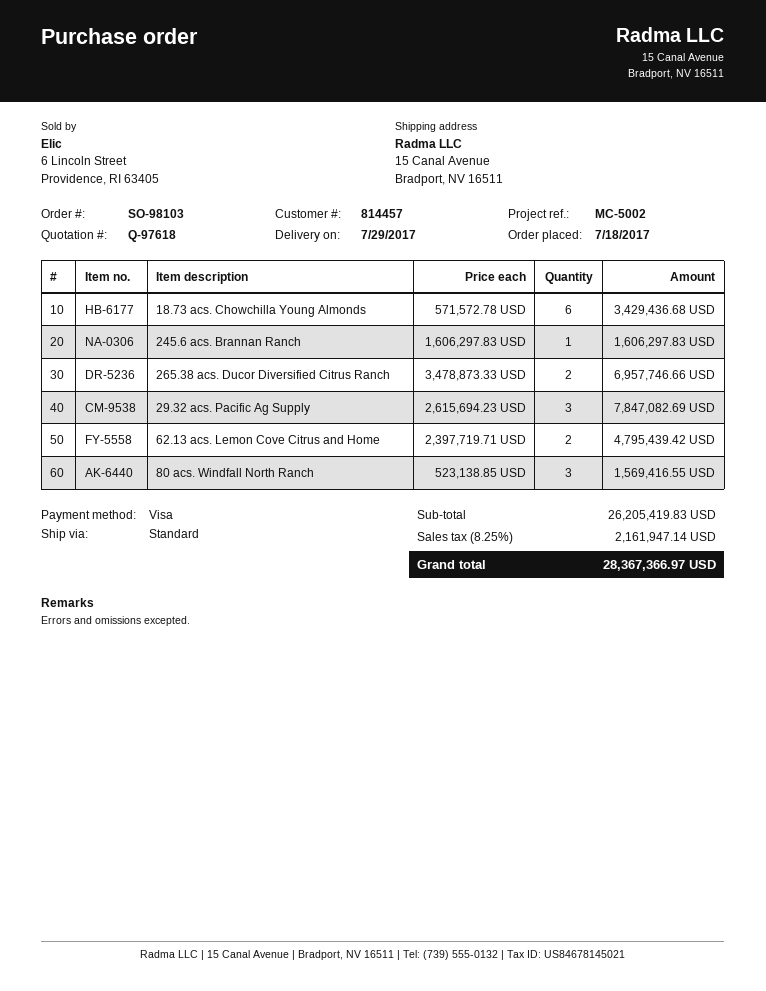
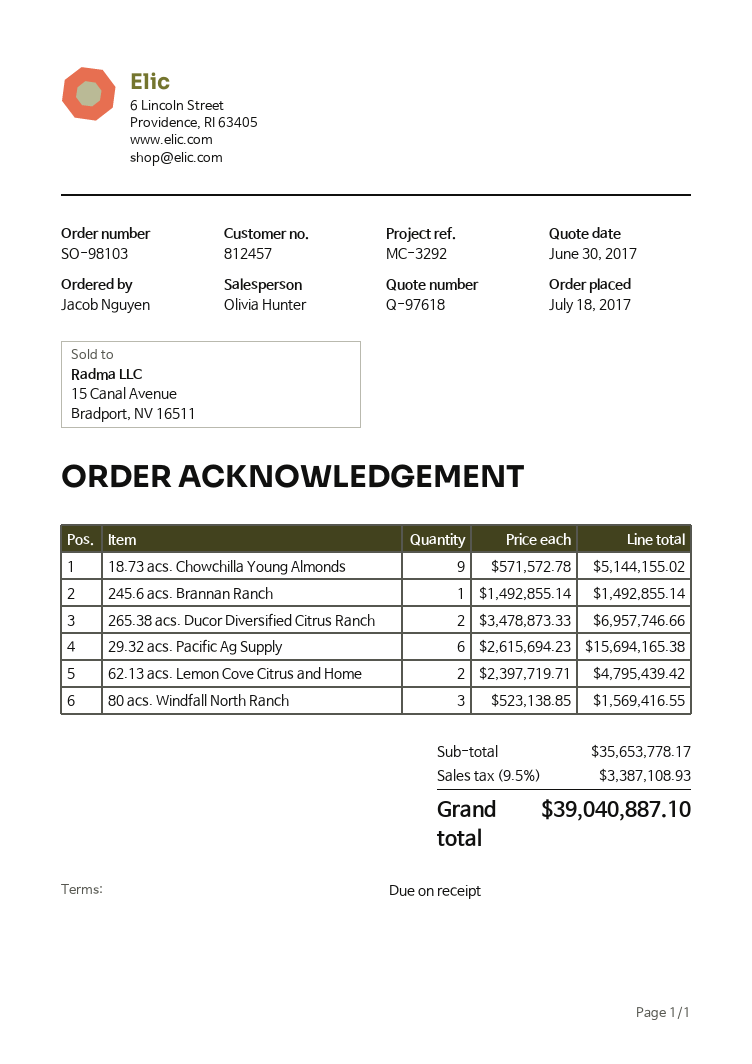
customer number: 814457 -> 812457
reference: MC-5002 -> MC-3292
18.73 acs. Chowchilla Young Almonds: 6 x 571572.78 = 3429436.68 -> 9 x 571572.78 = 5144155.02
245.6 acs. Brannan Ranch: 1 x 1606297.83 = 1606297.83 -> 1 x 1492855.14 = 1492855.14
29.32 acs. Pacific Ag Supply: 3 x 2615694.23 = 7847082.69 -> 6 x 2615694.23 = 15694165.38
subtotal: 26205419.83 -> 35653778.17
tax: 8.25% = 2161947.14 -> 9.5% = 3387108.93
total: 28367366.97 -> 39040887.10

